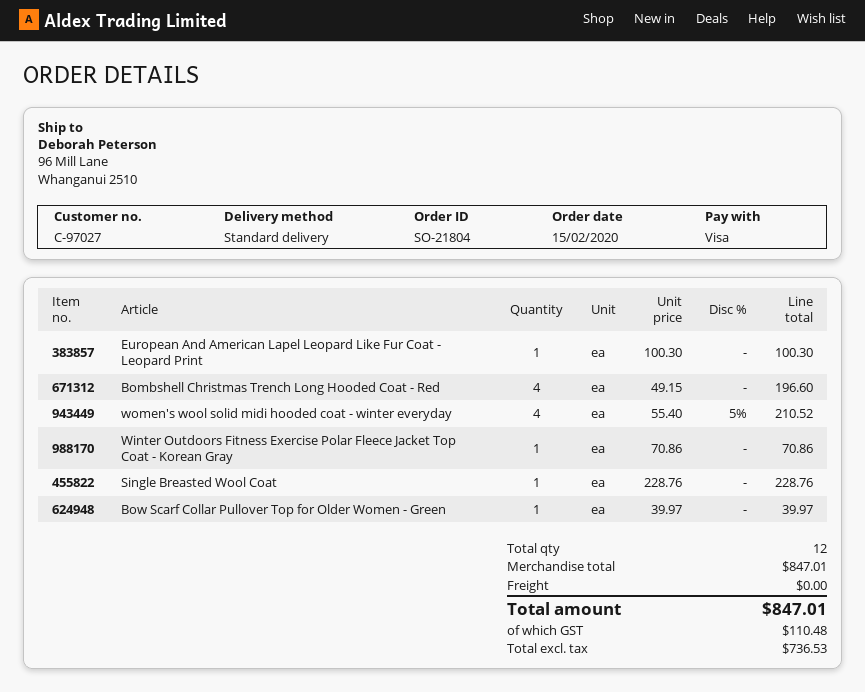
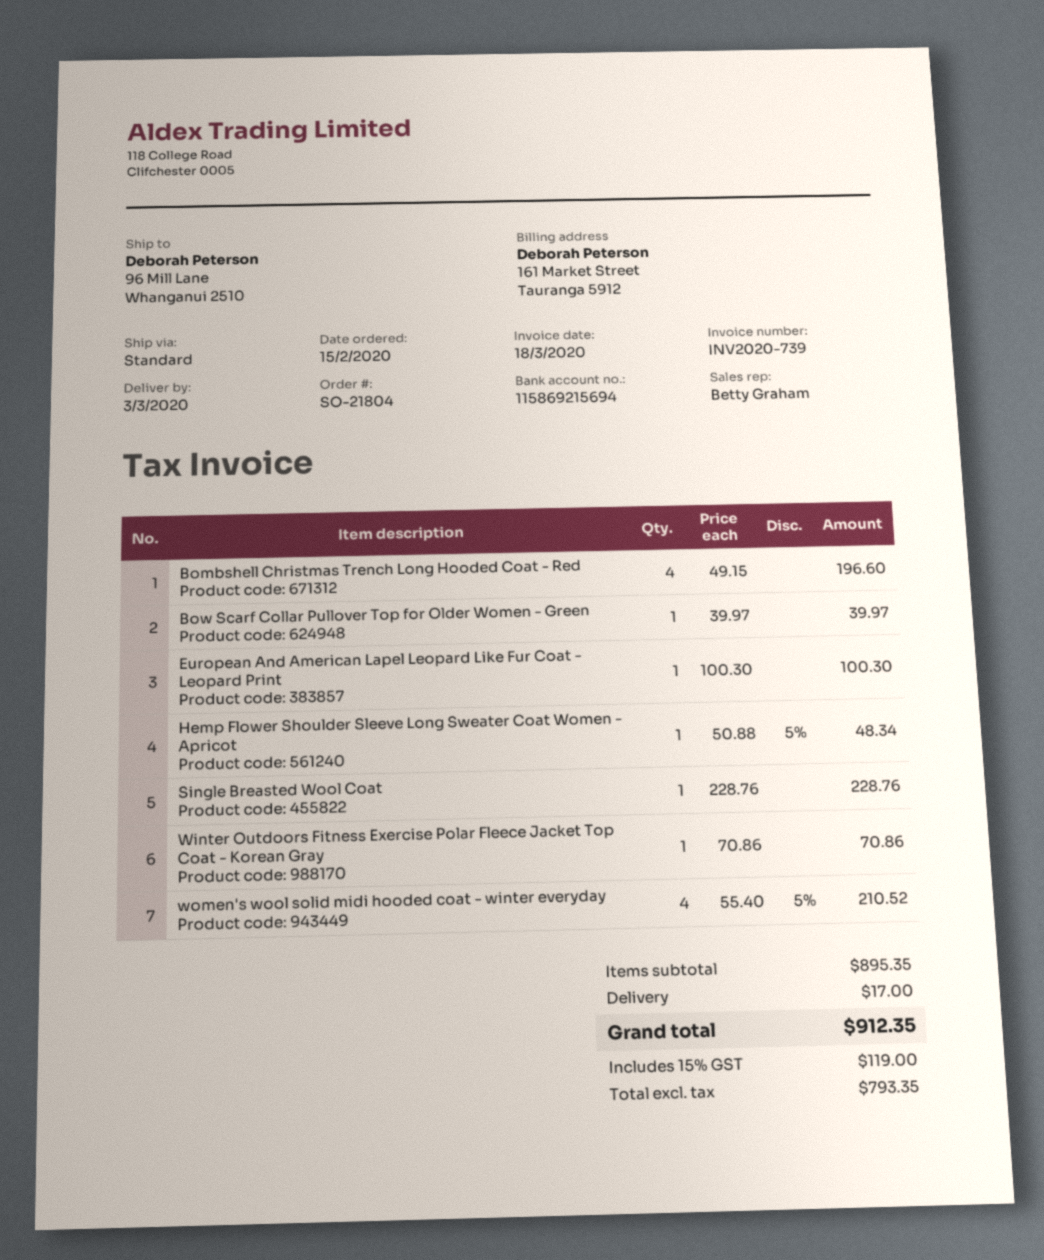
Hemp Flower Shoulder Sleeve Long Sweater Coat Women - Apricot: none -> 1 x 50.88 - 5% = 48.34
subtotal: 847.01 -> 895.35
shipping: 0.00 -> 17.00
net: 736.53 -> 793.35
tax: 110.48 -> 119.00
total: 847.01 -> 912.35

